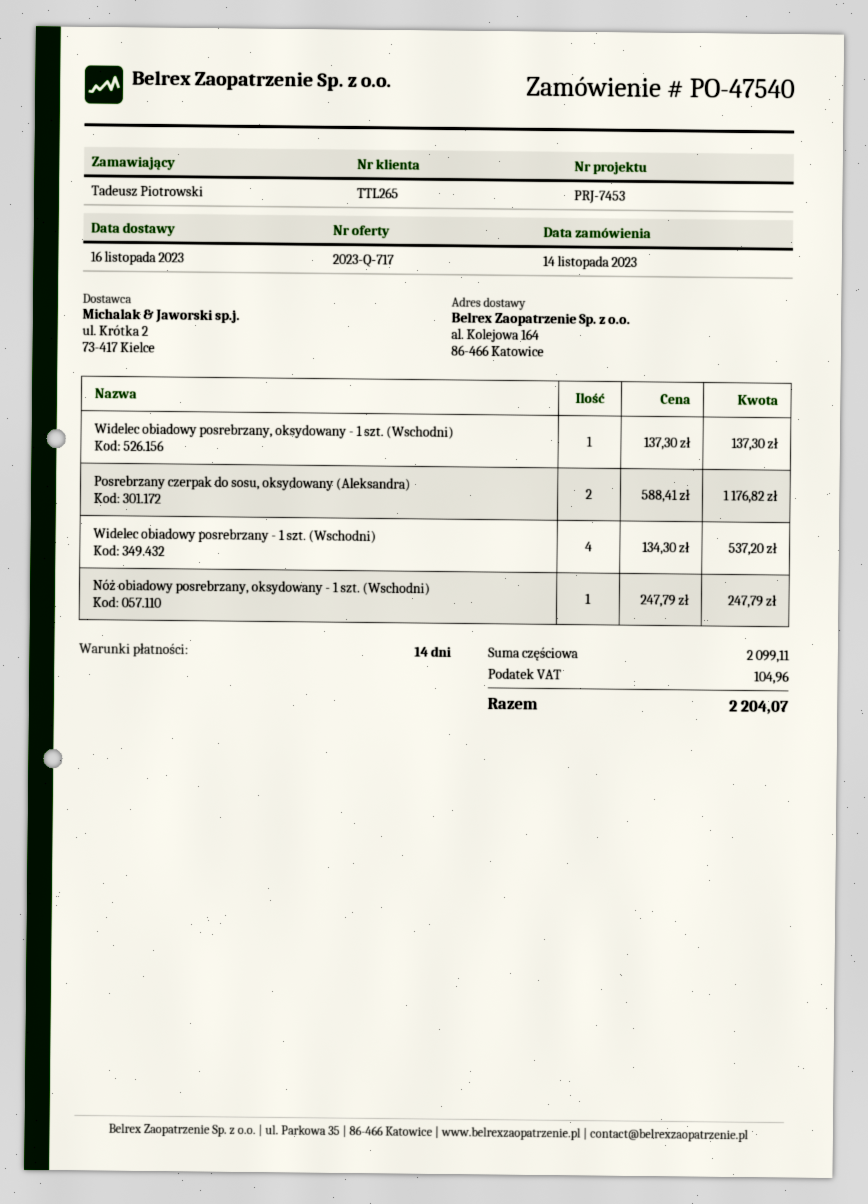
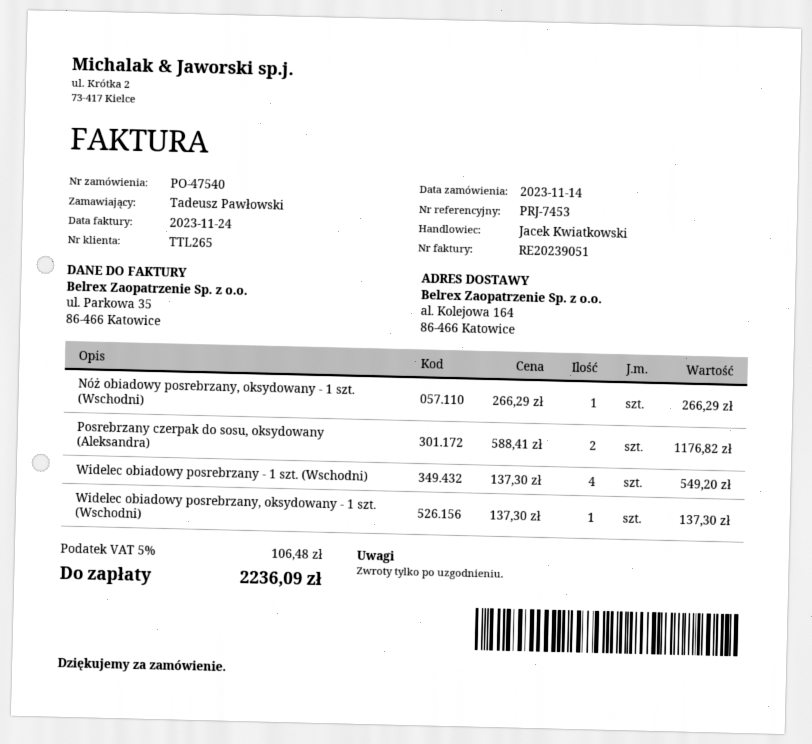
ordered by: Tadeusz Piotrowski -> Tadeusz Pawłowski
Widelec obiadowy posrebrzany - 1 szt. (Wschodni): 4 x 134.30 = 537.20 -> 4 x 137.30 = 549.20
Nóż obiadowy posrebrzany, oksydowany - 1 szt. (Wschodni): 1 x 247.79 = 247.79 -> 1 x 266.29 = 266.29
tax: 104.96 -> 106.48
total: 2204.07 -> 2236.09

